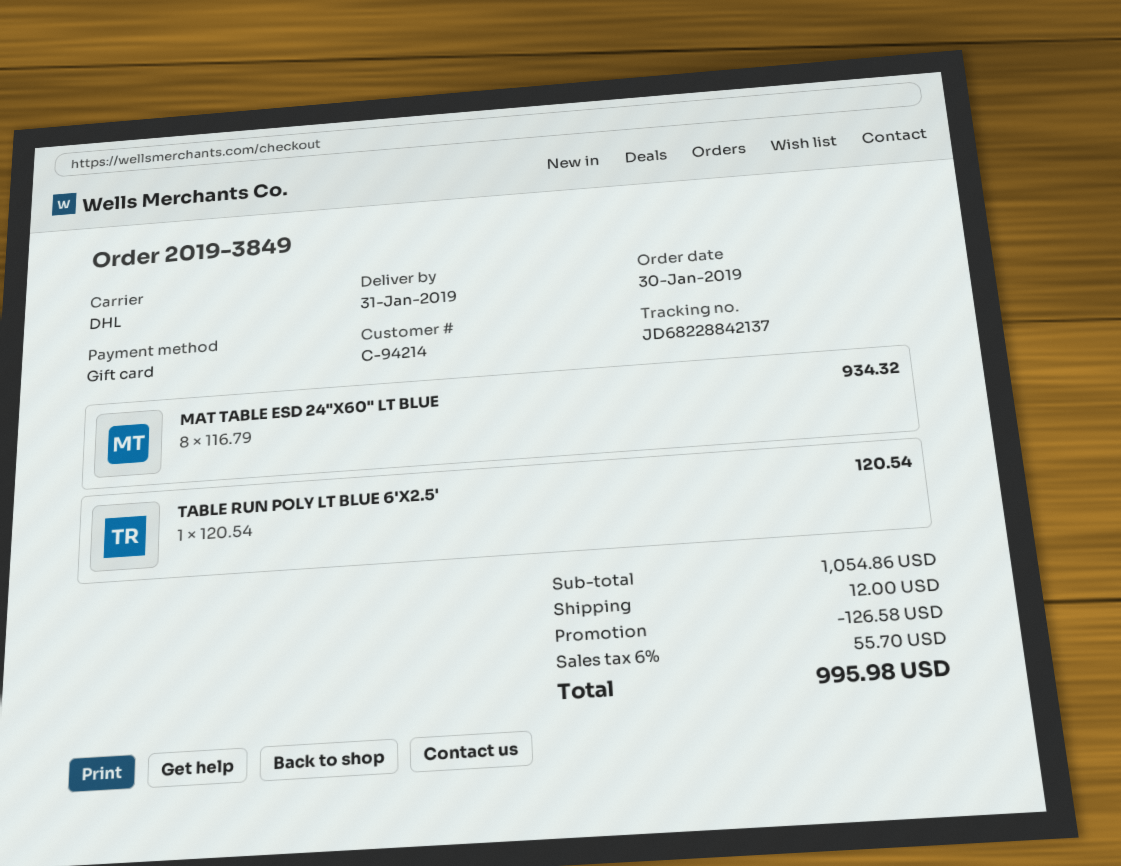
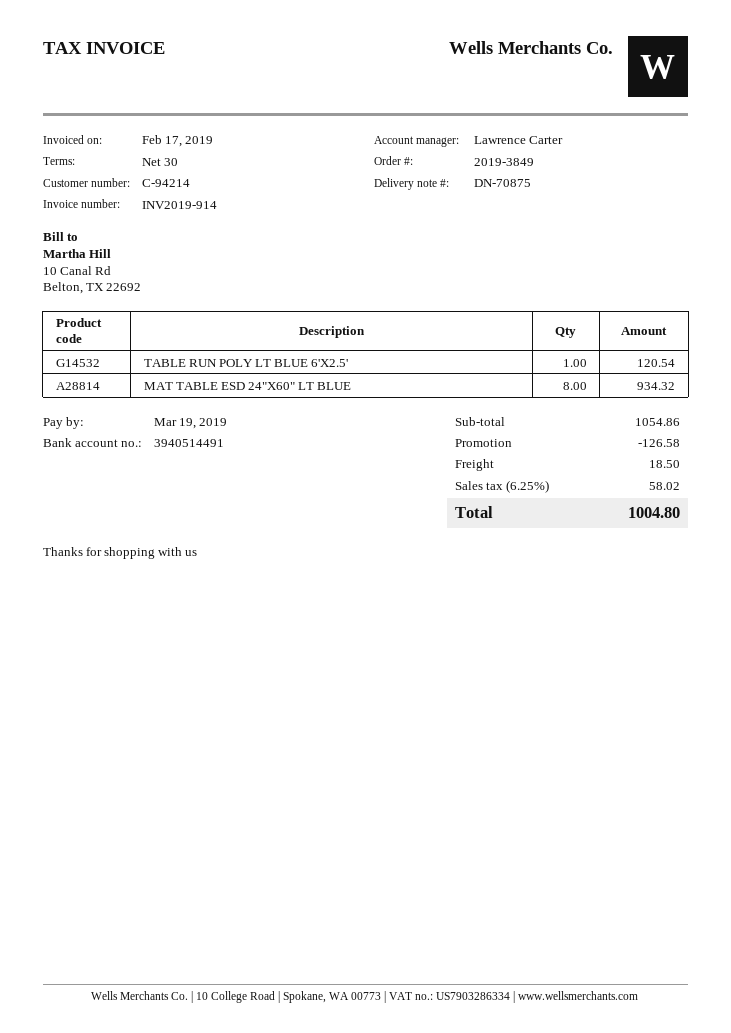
shipping: 12.00 -> 18.50
tax: 6% = 55.70 -> 6.25% = 58.02
total: 995.98 -> 1004.80

